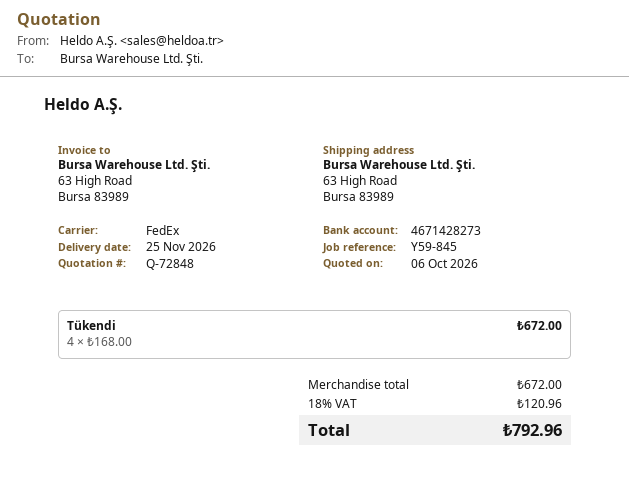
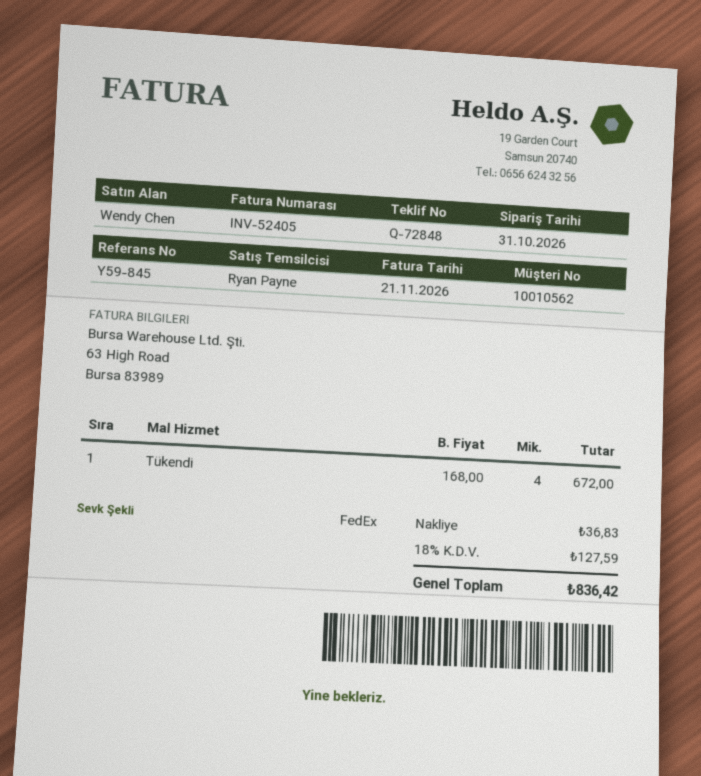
shipping: none -> 36.83
tax: 18% = 120.96 -> 18% = 127.59
total: 792.96 -> 836.42

